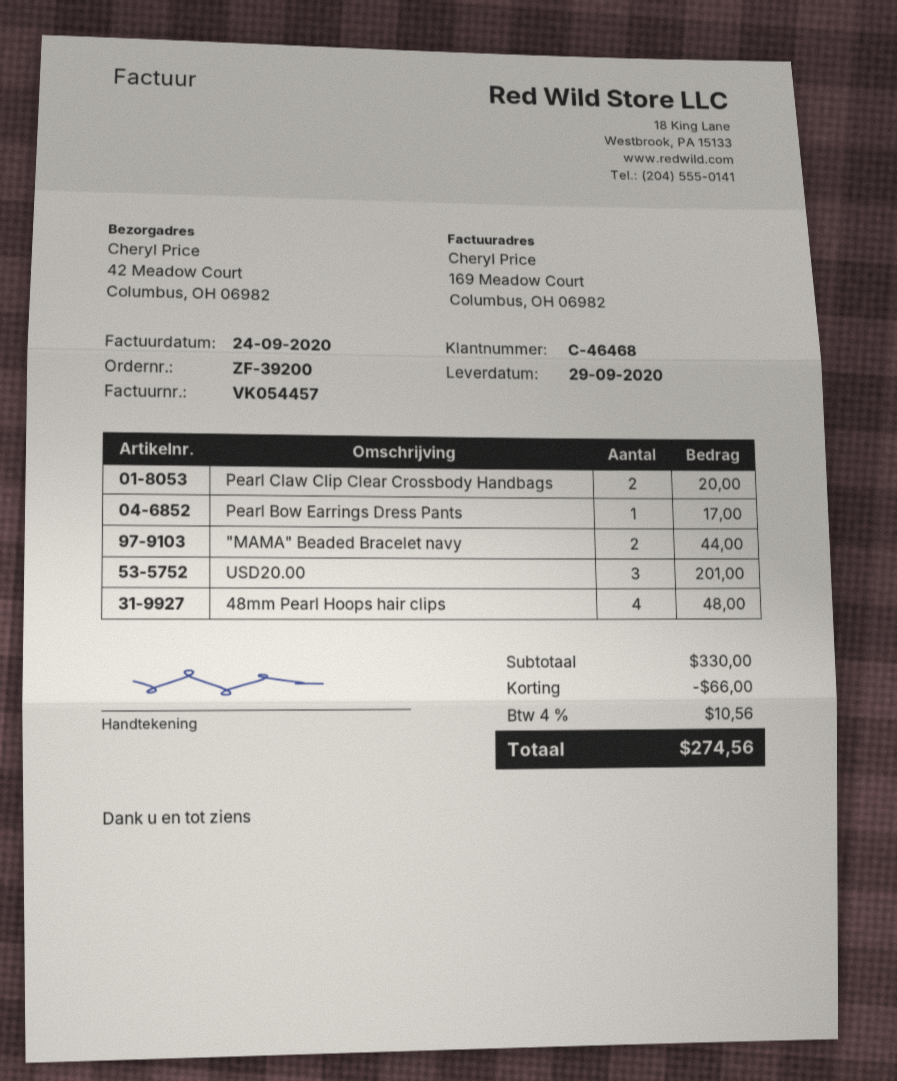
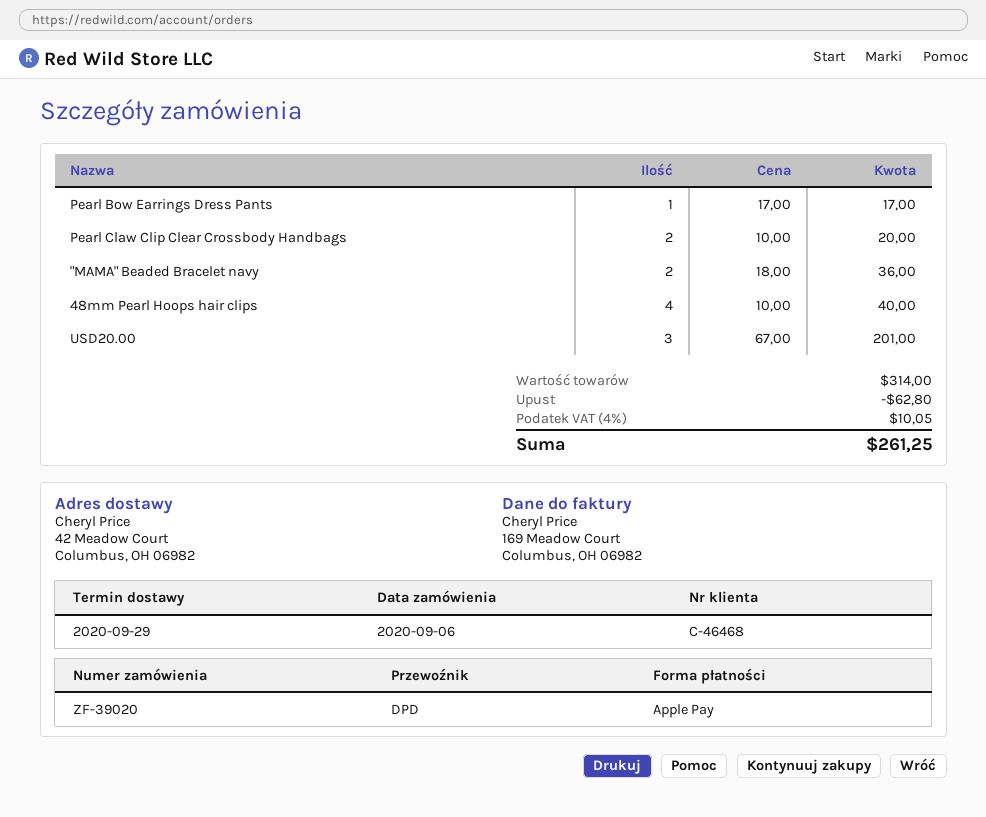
order number: ZF-39200 -> ZF-39020
"MAMA" Beaded Bracelet navy: 2 for 44.00 -> 2 for 36.00
48mm Pearl Hoops hair clips: 4 for 48.00 -> 4 for 40.00
subtotal: 330.00 -> 314.00
discount: 66.00 -> 62.80
tax: 4% = 10.56 -> 4% = 10.05
total: 274.56 -> 261.25

